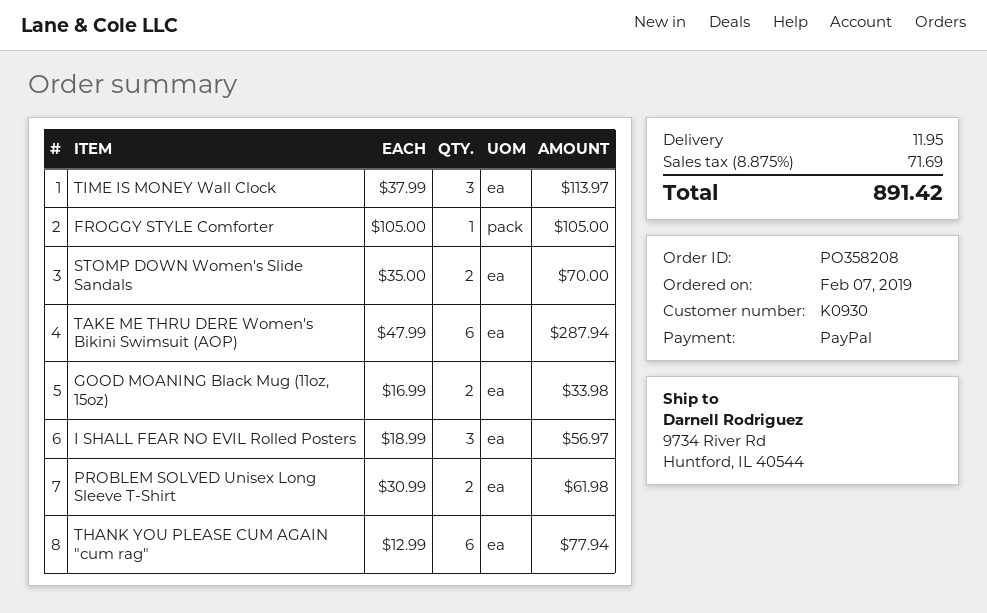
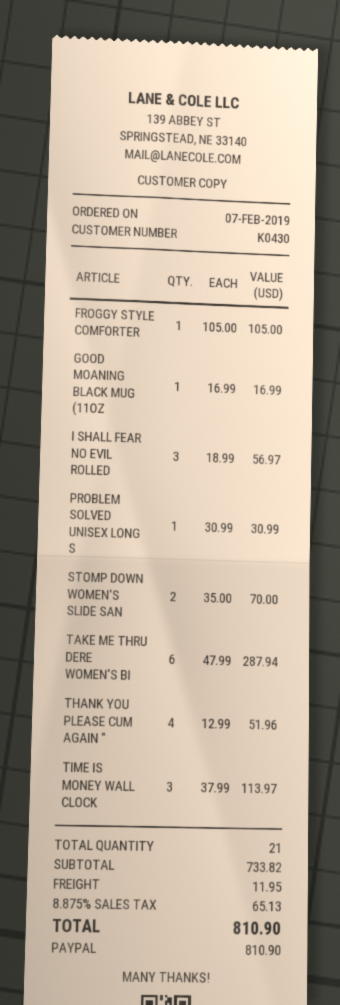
customer number: K0930 -> K0430
GOOD MOANING Black Mug (11oz, 15oz): 2 x 16.99 = 33.98 -> 1 x 16.99 = 16.99
PROBLEM SOLVED Unisex Long Sleeve T-Shirt: 2 x 30.99 = 61.98 -> 1 x 30.99 = 30.99
THANK YOU PLEASE CUM AGAIN "cum rag": 6 x 12.99 = 77.94 -> 4 x 12.99 = 51.96
tax: 8.875% = 71.69 -> 8.875% = 65.13
total: 891.42 -> 810.90

